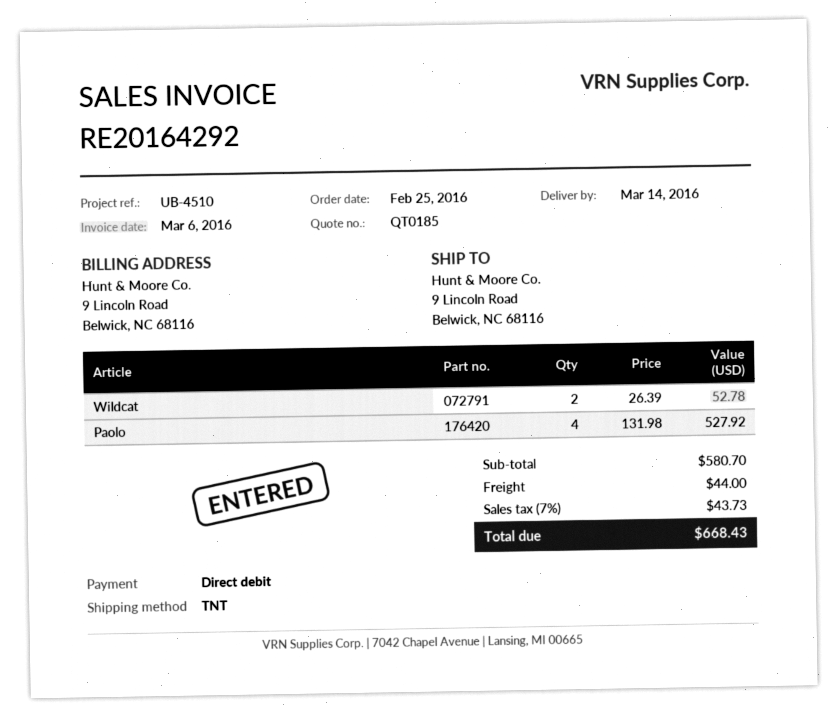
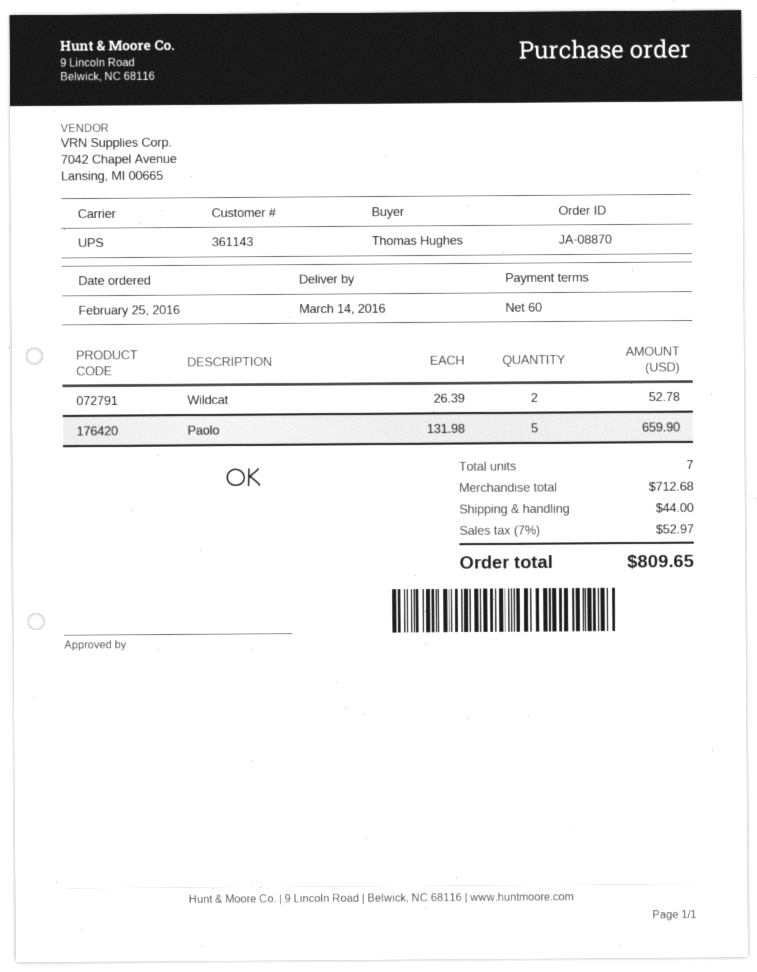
shipping method: TNT -> UPS
Paolo: 4 x 131.98 = 527.92 -> 5 x 131.98 = 659.90
subtotal: 580.70 -> 712.68
tax: 7% = 43.73 -> 7% = 52.97
total: 668.43 -> 809.65

